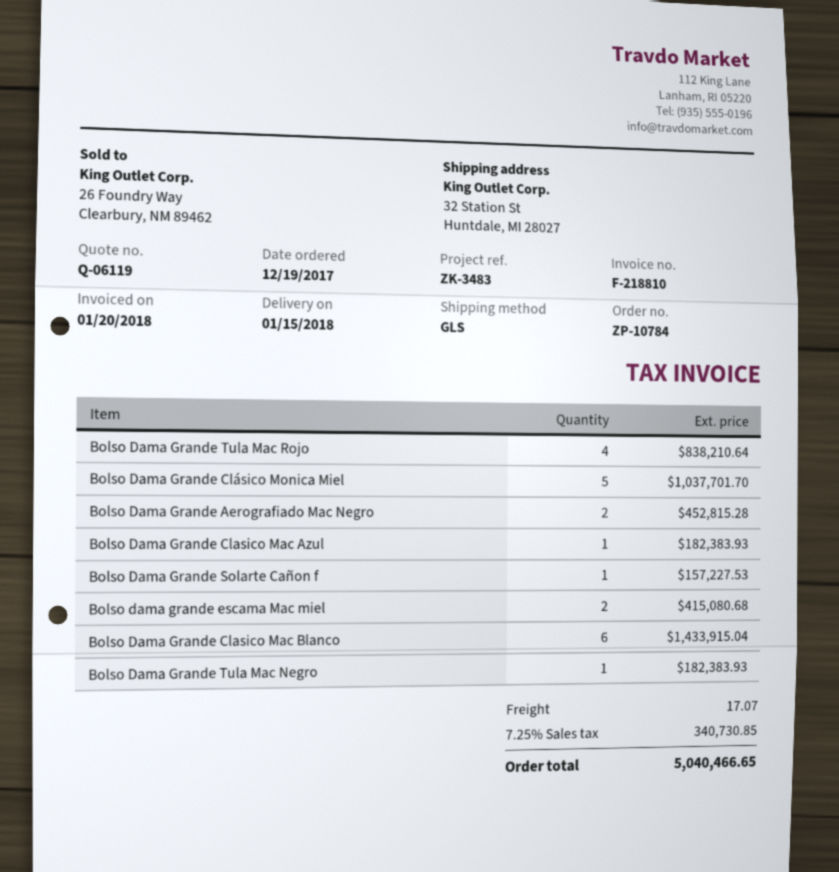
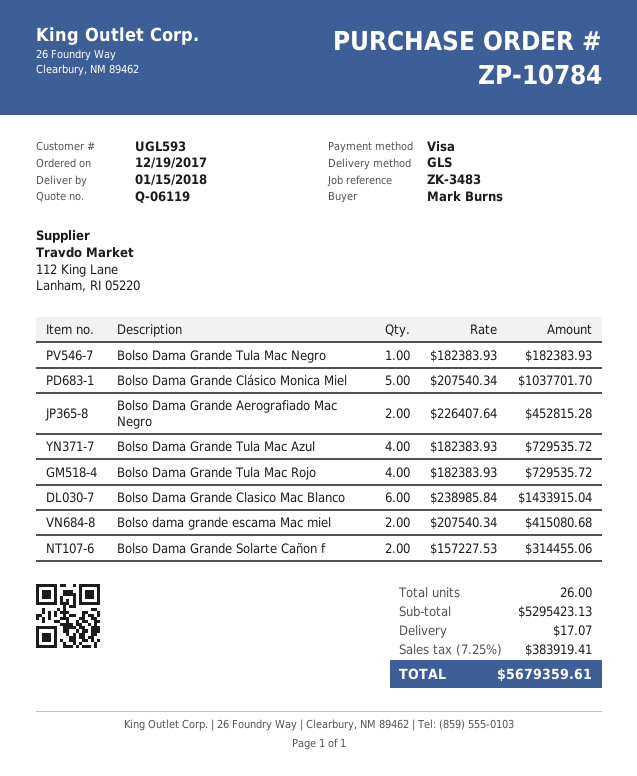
Bolso Dama Grande Tula Mac Rojo: 4 for 838210.64 -> 4 for 729535.72
Bolso Dama Grande Clasico Mac Azul: 1 for 182383.93 -> none
Bolso Dama Grande Solarte Cañon f: 1 for 157227.53 -> 2 for 314455.06
Bolso Dama Grande Tula Mac Azul: none -> 4 for 729535.72
tax: 7.25% = 340730.85 -> 7.25% = 383919.41
total: 5040466.65 -> 5679359.61

